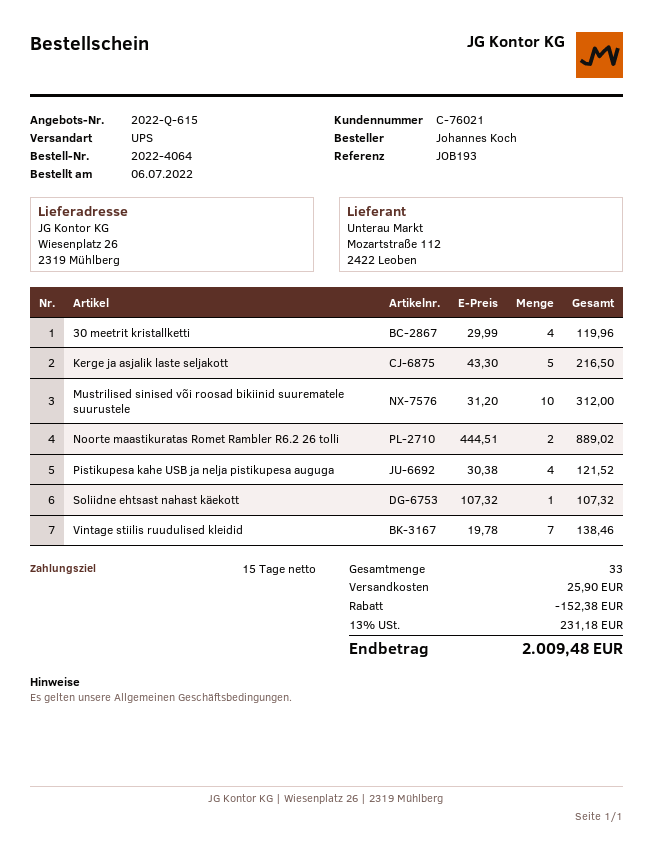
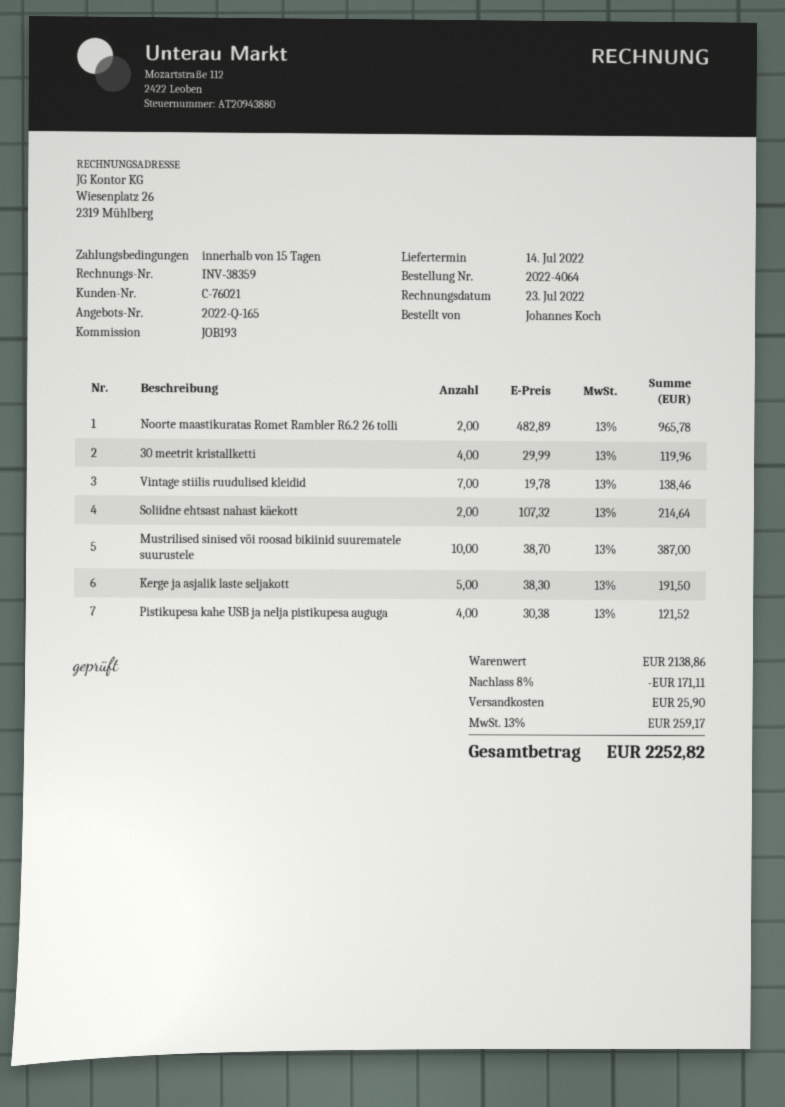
quote number: 2022-Q-615 -> 2022-Q-165
Kerge ja asjalik laste seljakott: 5 x 43.30 = 216.50 -> 5 x 38.30 = 191.50
Mustrilised sinised või roosad bikiinid suurematele suurustele: 10 x 31.20 = 312.00 -> 10 x 38.70 = 387.00
Noorte maastikuratas Romet Rambler R6.2 26 tolli: 2 x 444.51 = 889.02 -> 2 x 482.89 = 965.78
Soliidne ehtsast nahast käekott: 1 x 107.32 = 107.32 -> 2 x 107.32 = 214.64
discount: 152.38 -> 171.11
tax: 13% = 231.18 -> 13% = 259.17
total: 2009.48 -> 2252.82

